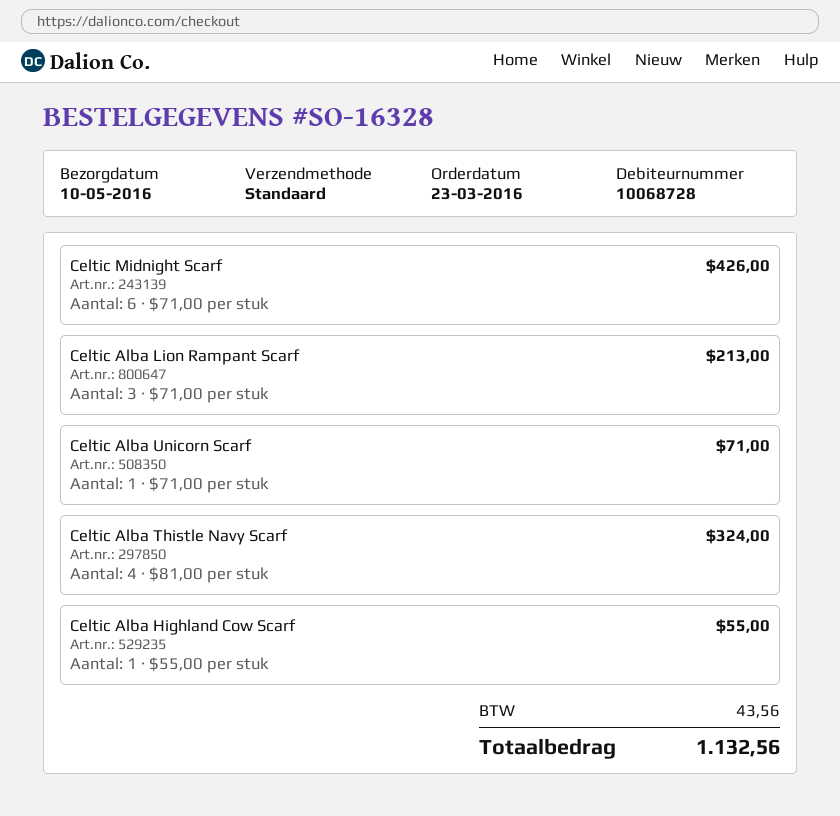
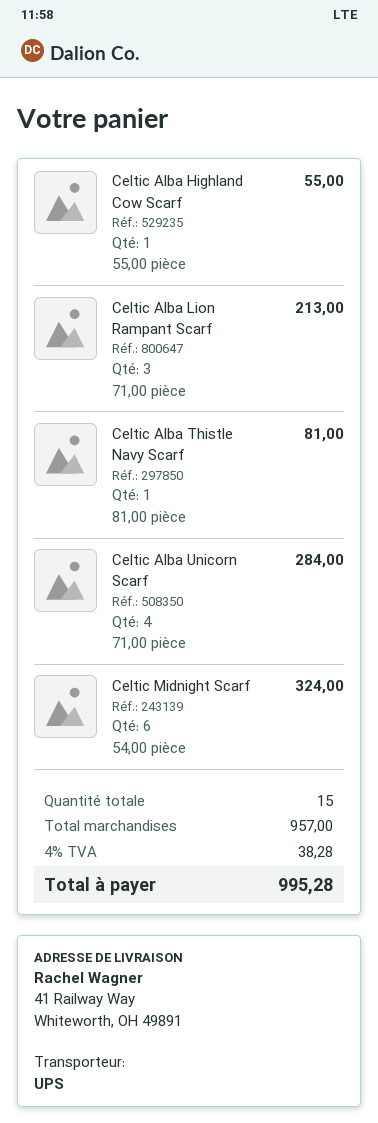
shipping method: standard -> UPS
Celtic Midnight Scarf: 6 x 71.00 = 426.00 -> 6 x 54.00 = 324.00
Celtic Alba Unicorn Scarf: 1 x 71.00 = 71.00 -> 4 x 71.00 = 284.00
Celtic Alba Thistle Navy Scarf: 4 x 81.00 = 324.00 -> 1 x 81.00 = 81.00
tax: 43.56 -> 38.28
total: 1132.56 -> 995.28

